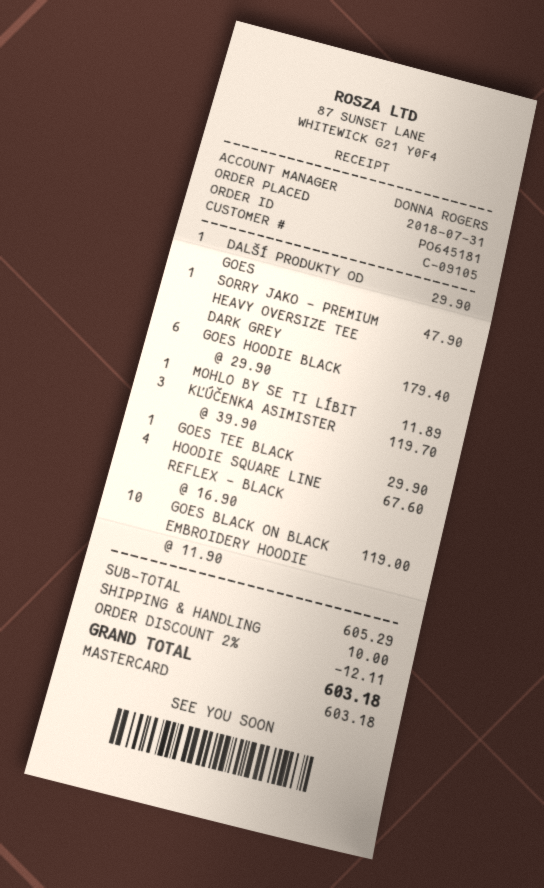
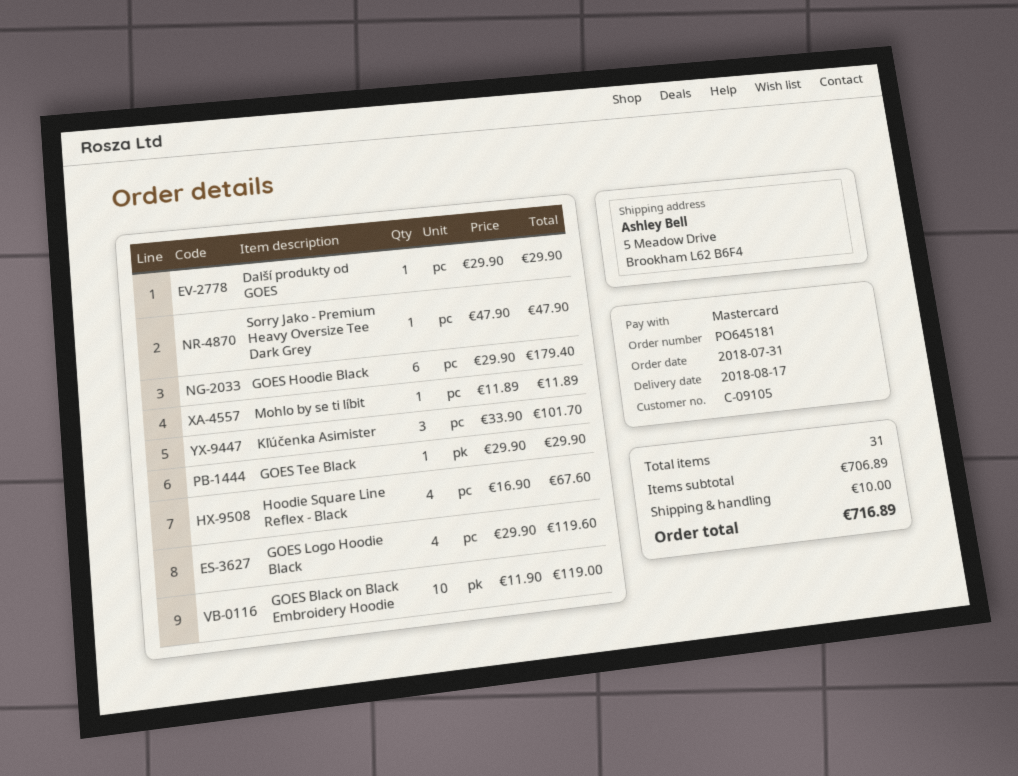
KĽÚČENKA ASIMISTER: 3 x 39.90 = 119.70 -> 3 x 33.90 = 101.70
GOES Logo Hoodie Black: none -> 4 x 29.90 = 119.60
subtotal: 605.29 -> 706.89
discount: 2% = 12.11 -> none
total: 603.18 -> 716.89

